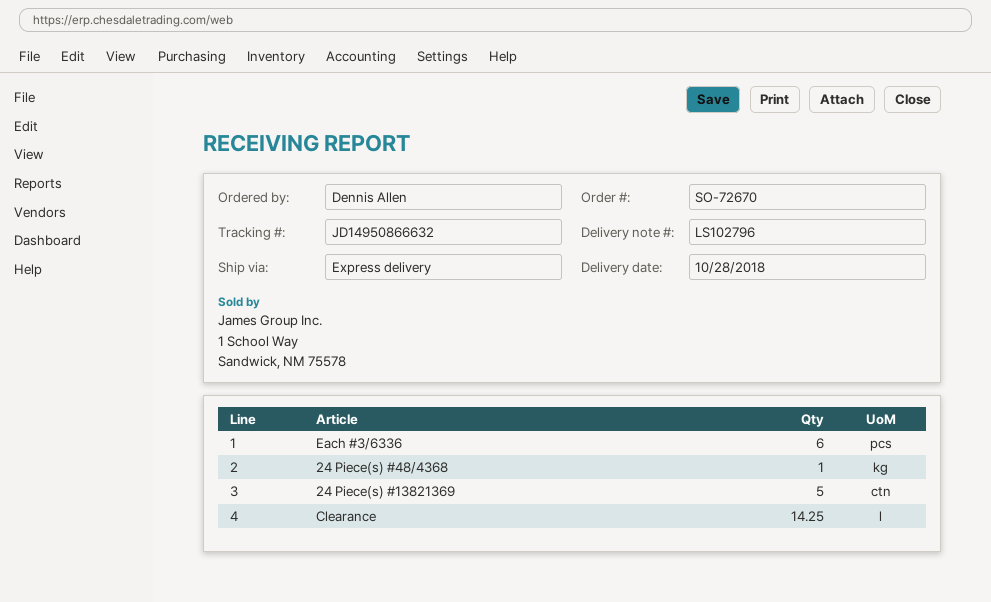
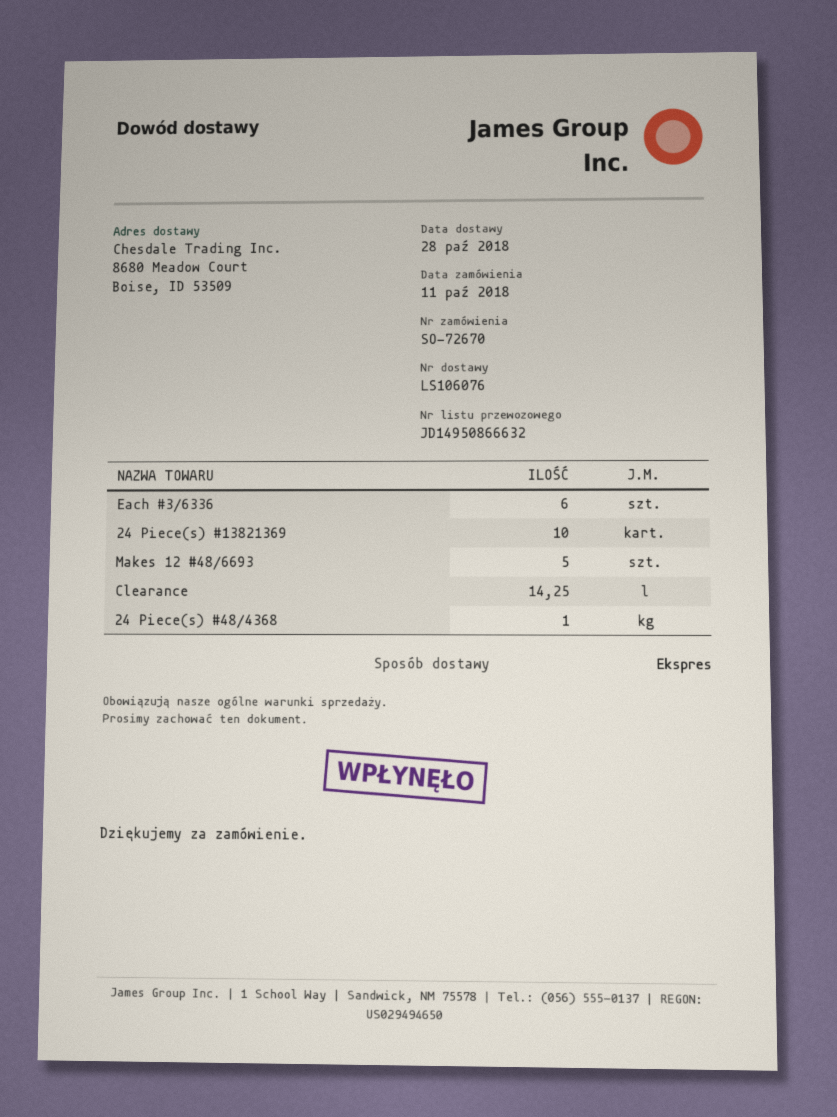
delivery note number: LS102796 -> LS106076
24 Piece(s) #13821369: 5 -> 10
Makes 12 #48/6693: none -> 5

